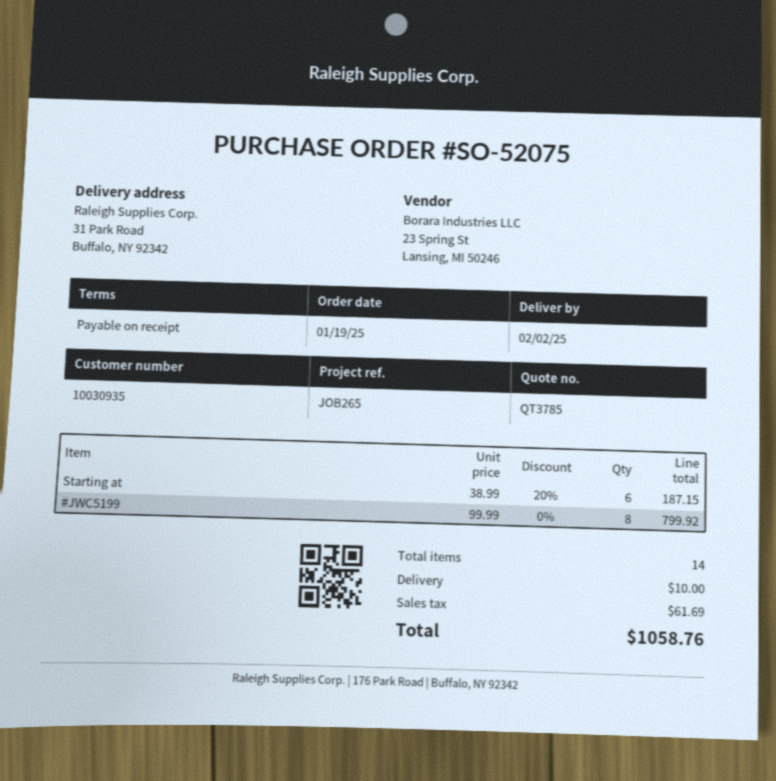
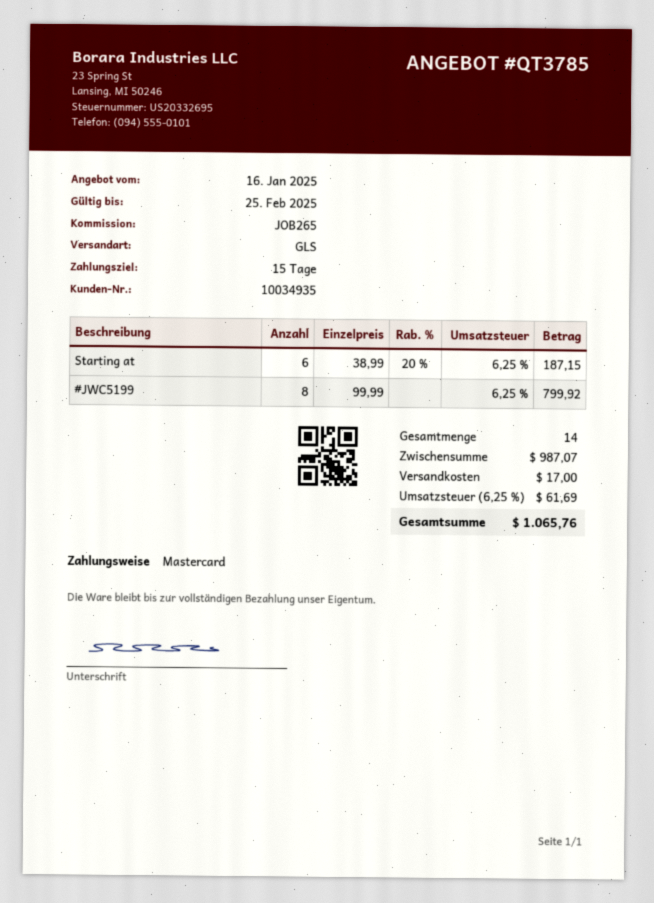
payment terms: on receipt -> 15 days
customer number: 10030935 -> 10034935
shipping: 10.00 -> 17.00
total: 1058.76 -> 1065.76

